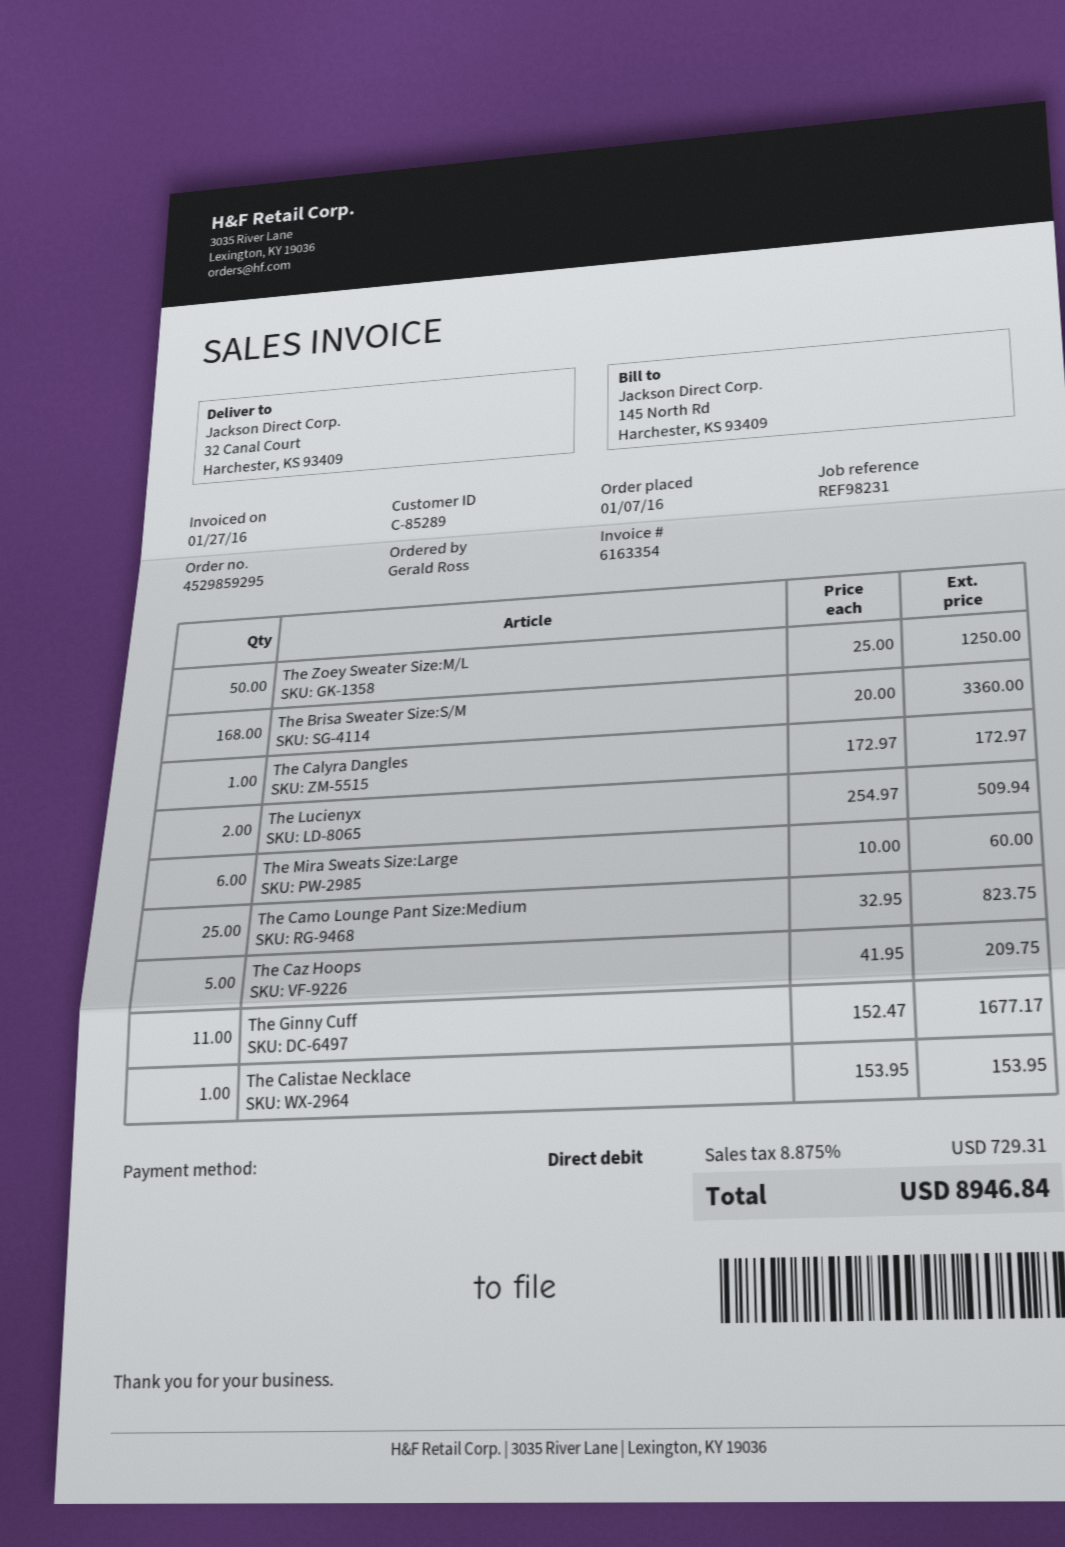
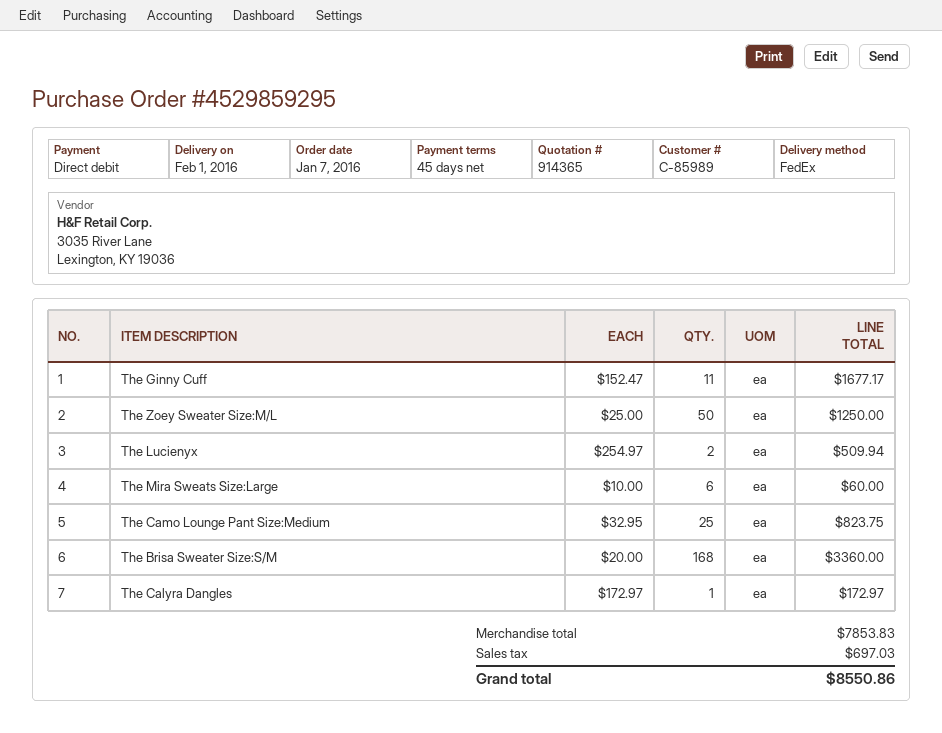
customer number: C-85289 -> C-85989
The Caz Hoops: 5 x 41.95 = 209.75 -> none
The Calistae Necklace: 1 x 153.95 = 153.95 -> none
tax: 729.31 -> 697.03
total: 8946.84 -> 8550.86

